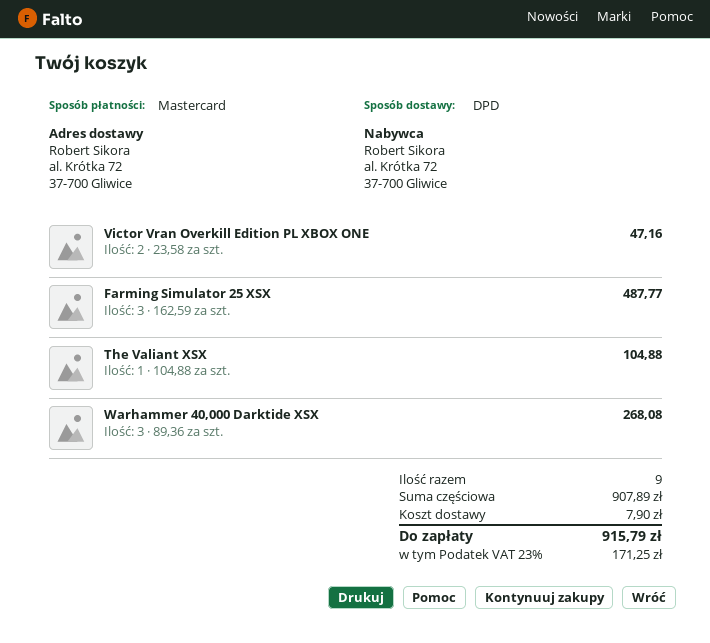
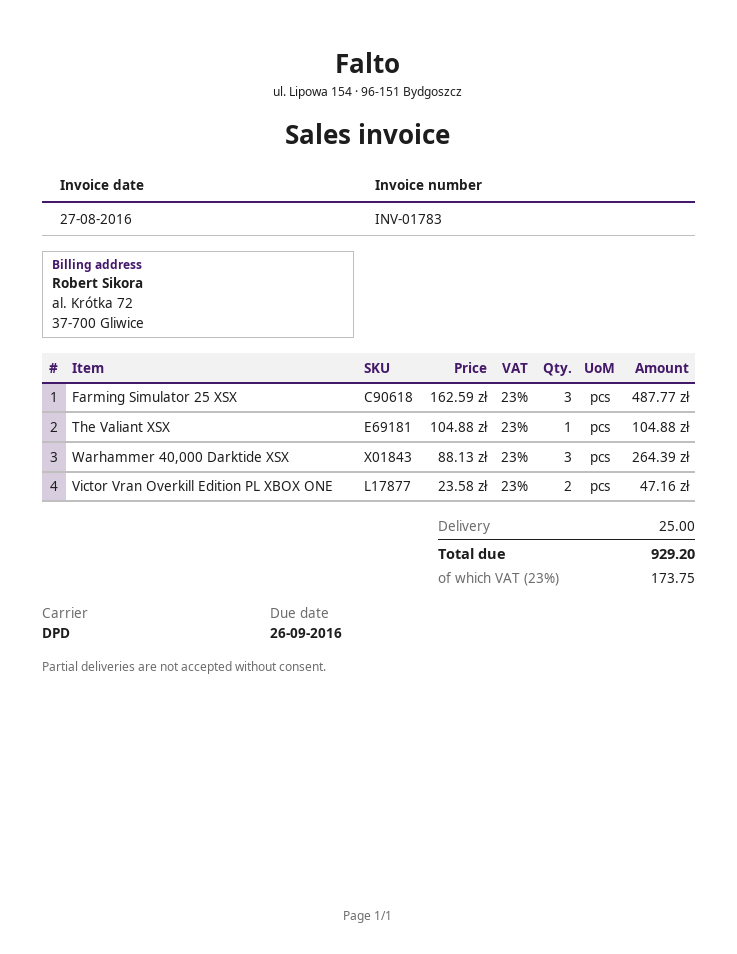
Warhammer 40,000 Darktide XSX: 3 x 89.36 = 268.08 -> 3 x 88.13 = 264.39
shipping: 7.90 -> 25.00
tax: 23% = 171.25 -> 23% = 173.75
total: 915.79 -> 929.20

